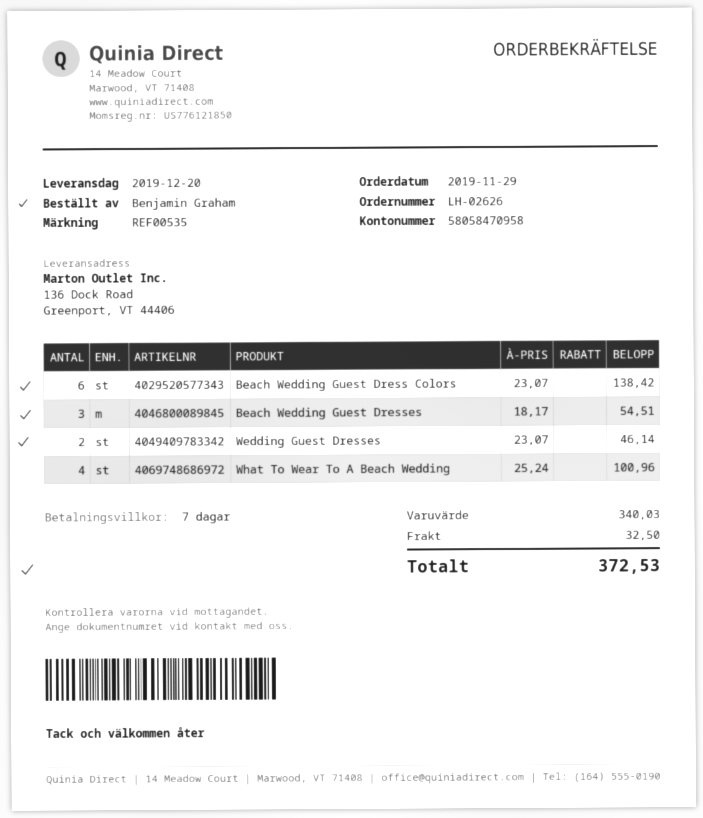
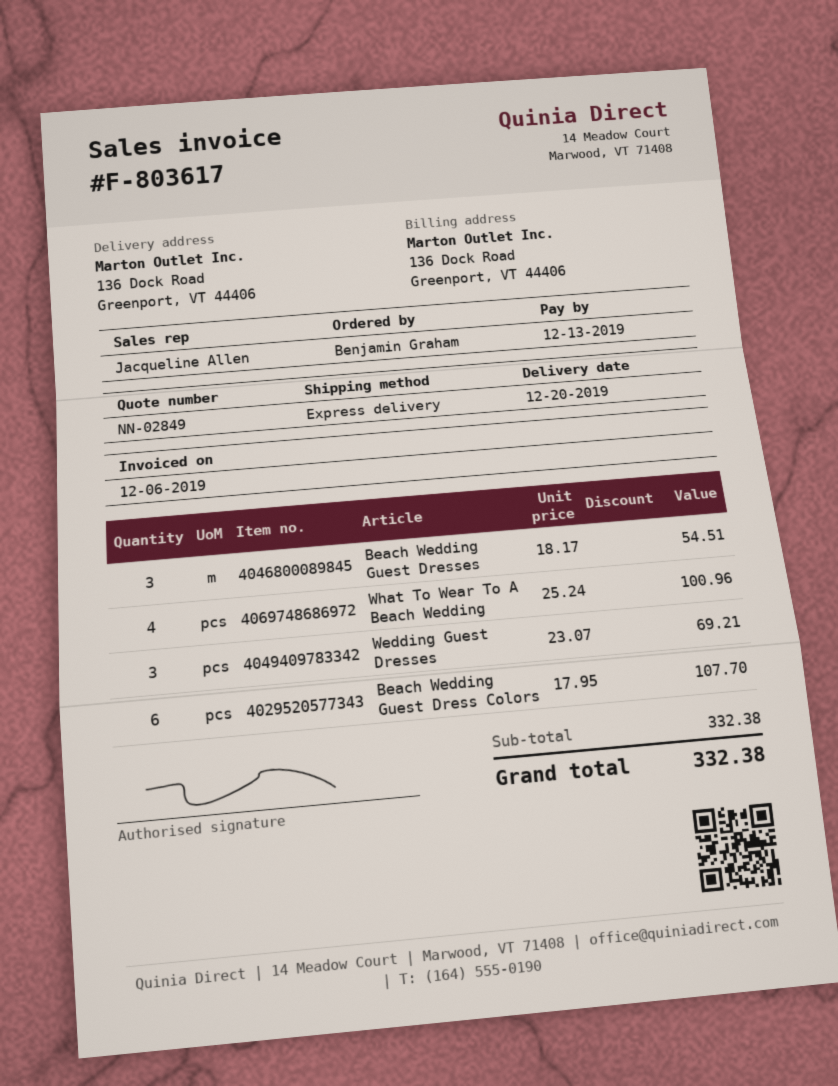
Beach Wedding Guest Dress Colors: 6 x 23.07 = 138.42 -> 6 x 17.95 = 107.70
Wedding Guest Dresses: 2 x 23.07 = 46.14 -> 3 x 23.07 = 69.21
subtotal: 340.03 -> 332.38
shipping: 32.50 -> none
total: 372.53 -> 332.38

